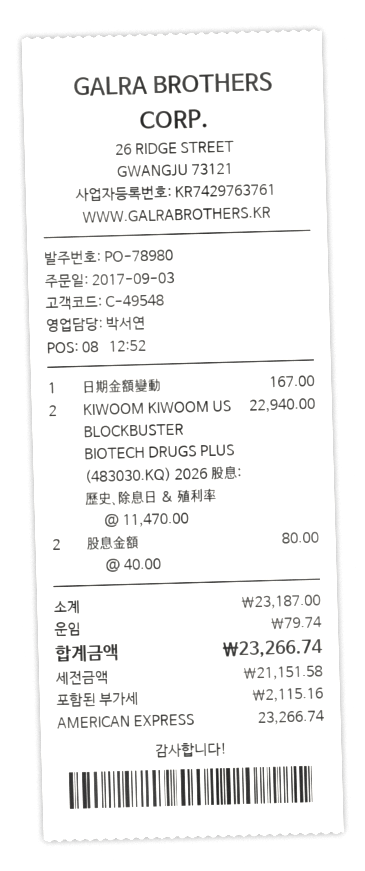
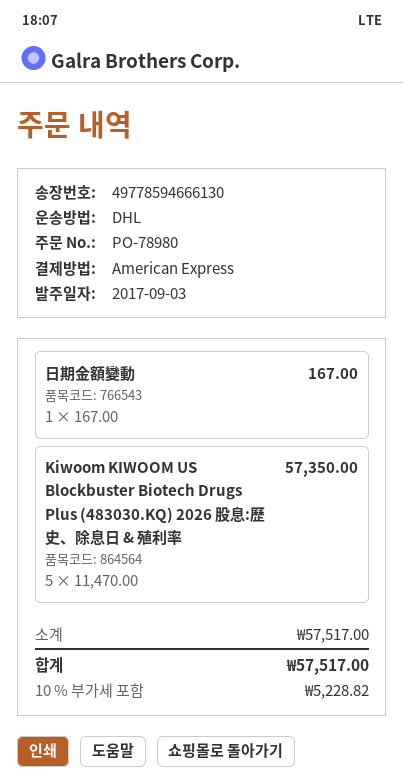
KIWOOM KIWOOM US BLOCKBUSTER BIOTECH DRUGS PLUS (483030.KQ) 2026 股息:歷史、除息日 & 殖利率: 2 x 11470.00 = 22940.00 -> 5 x 11470.00 = 57350.00
股息金額: 2 x 40.00 = 80.00 -> none
subtotal: 23187.00 -> 57517.00
shipping: 79.74 -> none
tax: 2115.16 -> 5228.82
total: 23266.74 -> 57517.00

